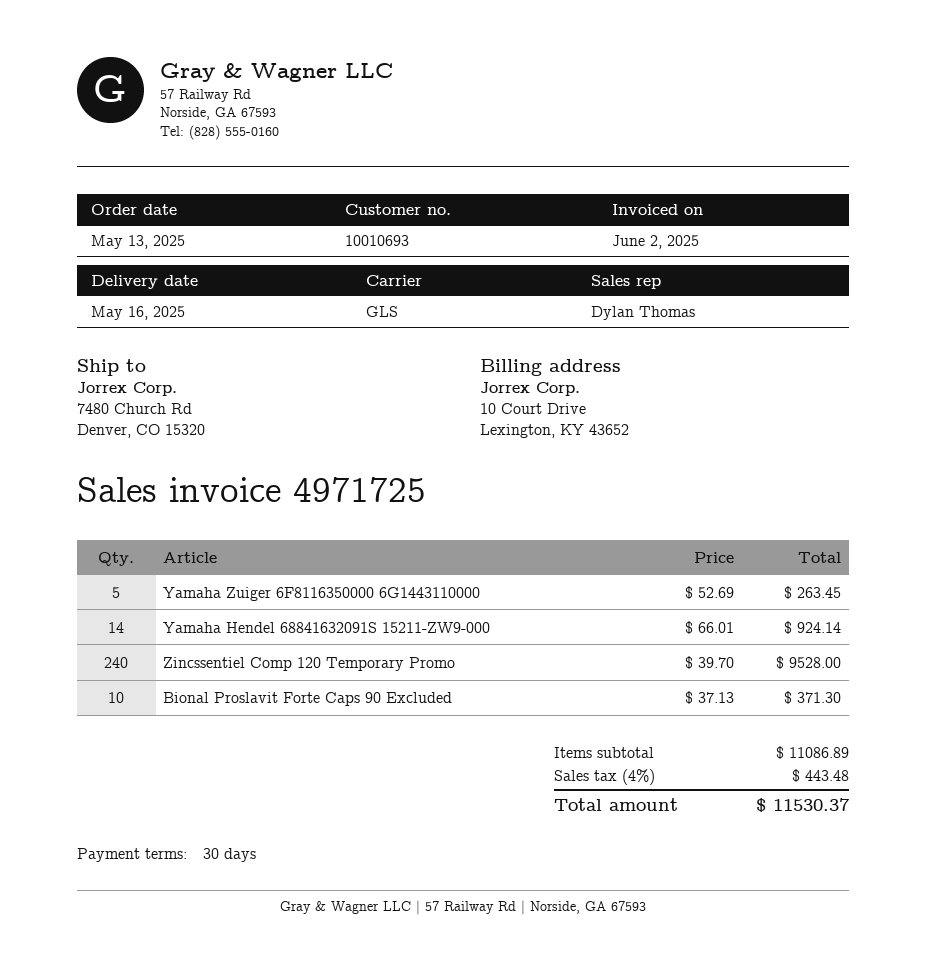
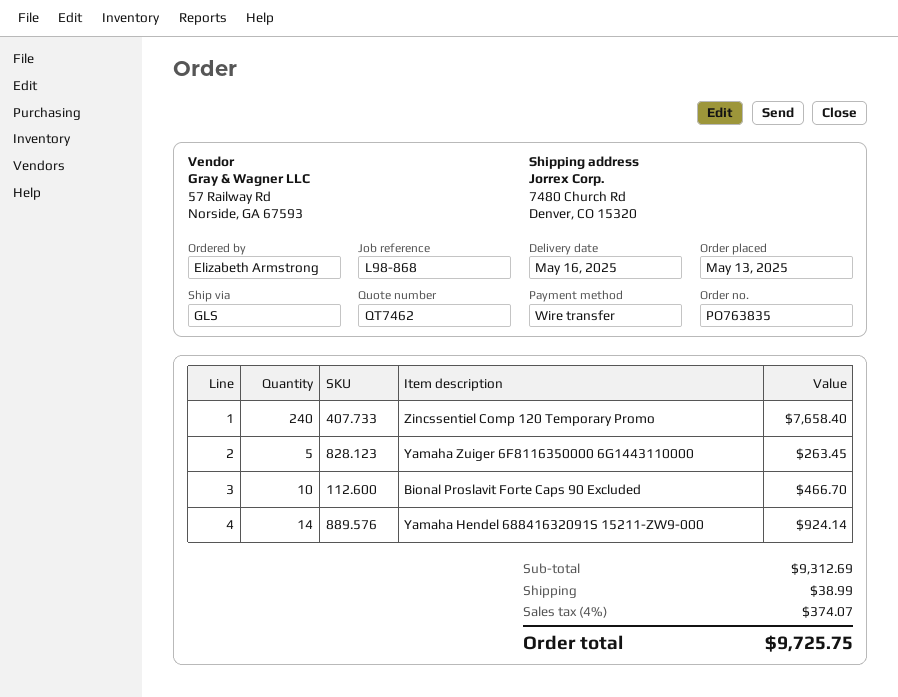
Zincssentiel Comp 120 Temporary Promo: 240 for 9528.00 -> 240 for 7658.40
Bional Proslavit Forte Caps 90 Excluded: 10 for 371.30 -> 10 for 466.70
subtotal: 11086.89 -> 9312.69
shipping: none -> 38.99
tax: 4% = 443.48 -> 4% = 374.07
total: 11530.37 -> 9725.75

